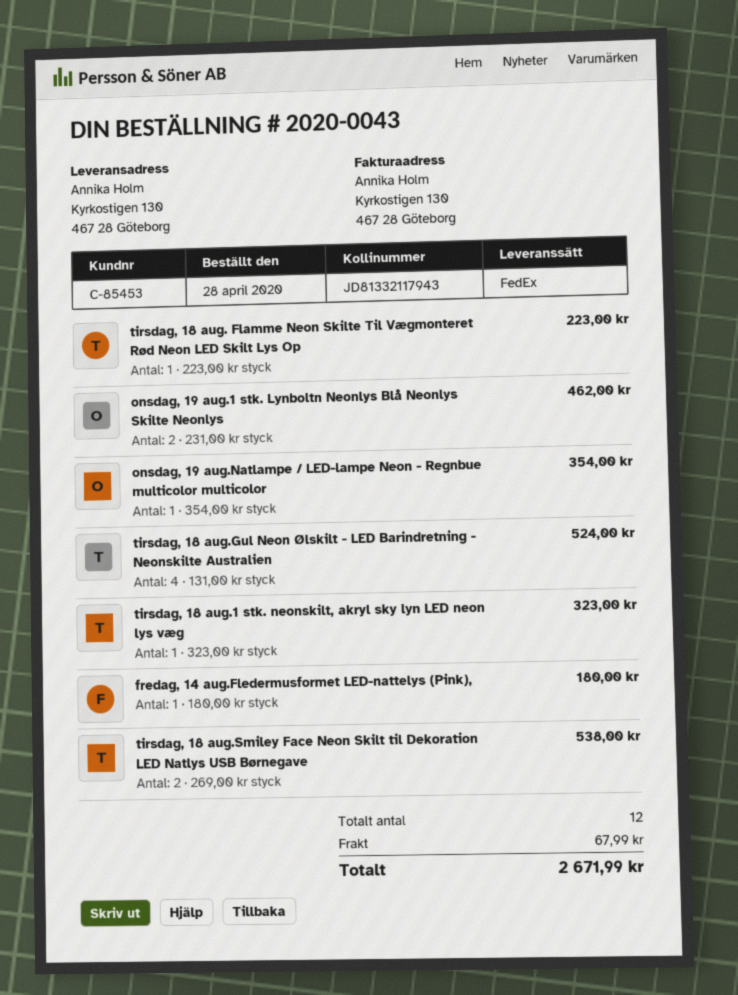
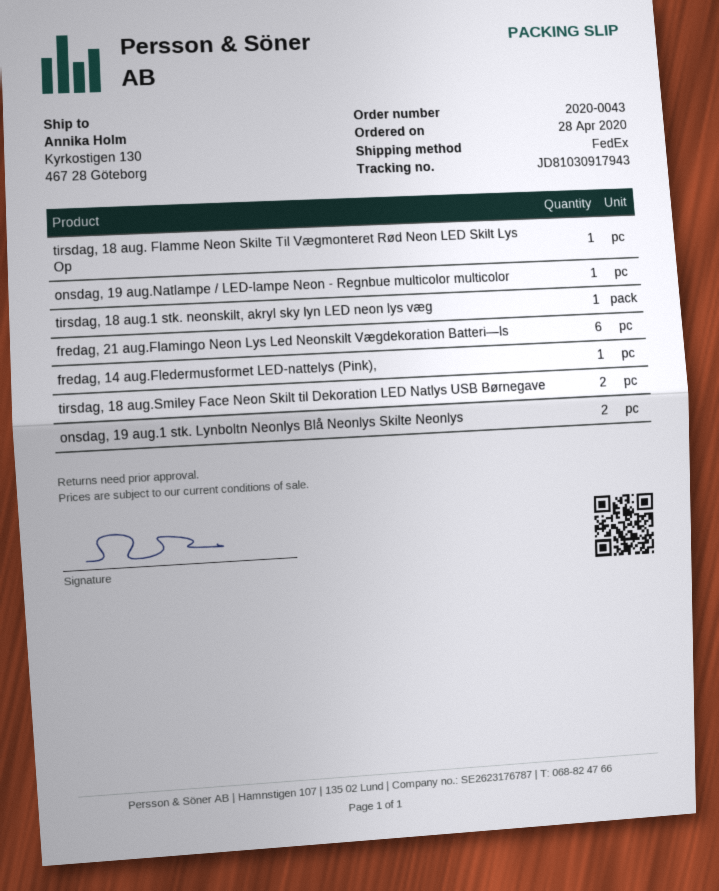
tracking number: JD81332117943 -> JD81030917943
tirsdag, 18 aug.Gul Neon Ølskilt - LED Barindretning - Neonskilte Australien: 4 -> none
fredag, 21 aug.Flamingo Neon Lys Led Neonskilt Vægdekoration Batteri—ls: none -> 6

